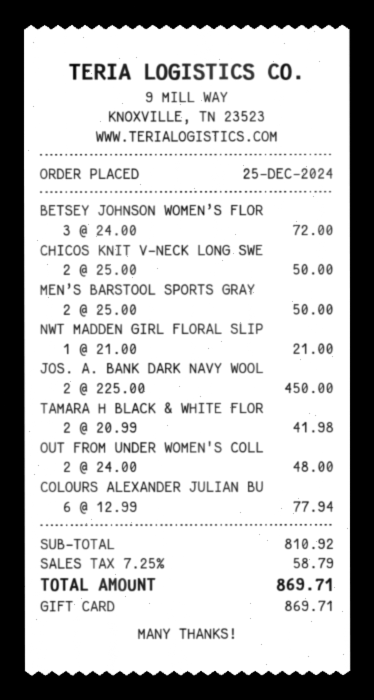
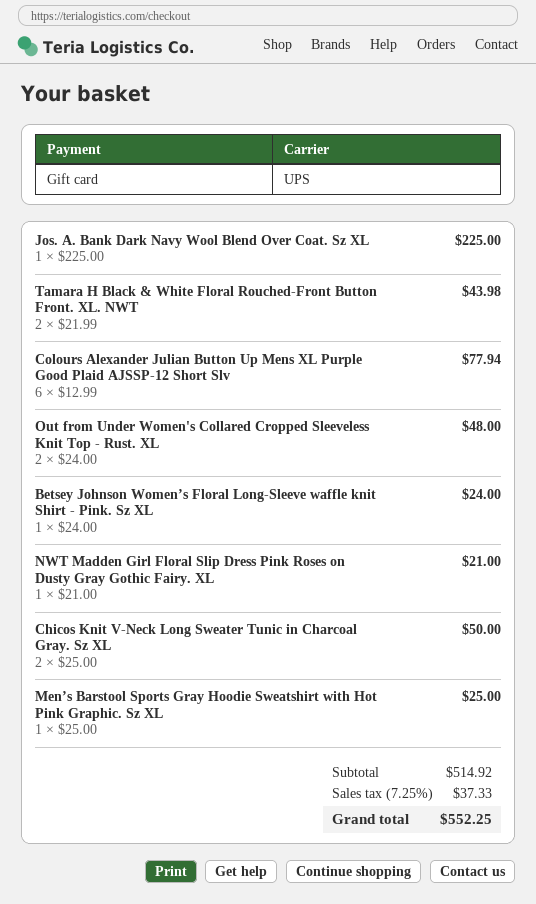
BETSEY JOHNSON WOMEN’S FLOR: 3 x 24.00 = 72.00 -> 1 x 24.00 = 24.00
MEN’S BARSTOOL SPORTS GRAY: 2 x 25.00 = 50.00 -> 1 x 25.00 = 25.00
JOS. A. BANK DARK NAVY WOOL: 2 x 225.00 = 450.00 -> 1 x 225.00 = 225.00
TAMARA H BLACK & WHITE FLOR: 2 x 20.99 = 41.98 -> 2 x 21.99 = 43.98
subtotal: 810.92 -> 514.92
tax: 7.25% = 58.79 -> 7.25% = 37.33
total: 869.71 -> 552.25

